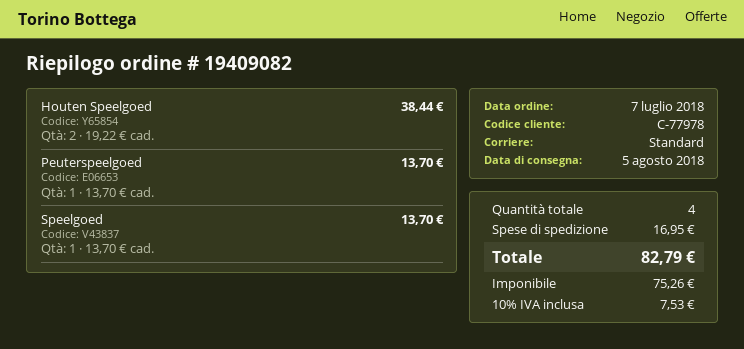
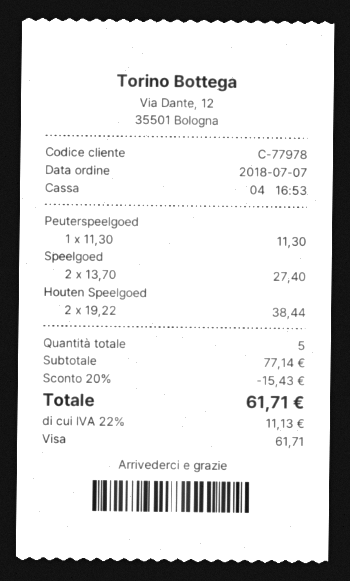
Peuterspeelgoed: 1 x 13.70 = 13.70 -> 1 x 11.30 = 11.30
Speelgoed: 1 x 13.70 = 13.70 -> 2 x 13.70 = 27.40
total quantity: 4 -> 5
discount: none -> 20% = 15.43
shipping: 16.95 -> none
tax: 10% = 7.53 -> 22% = 11.13
total: 82.79 -> 61.71

